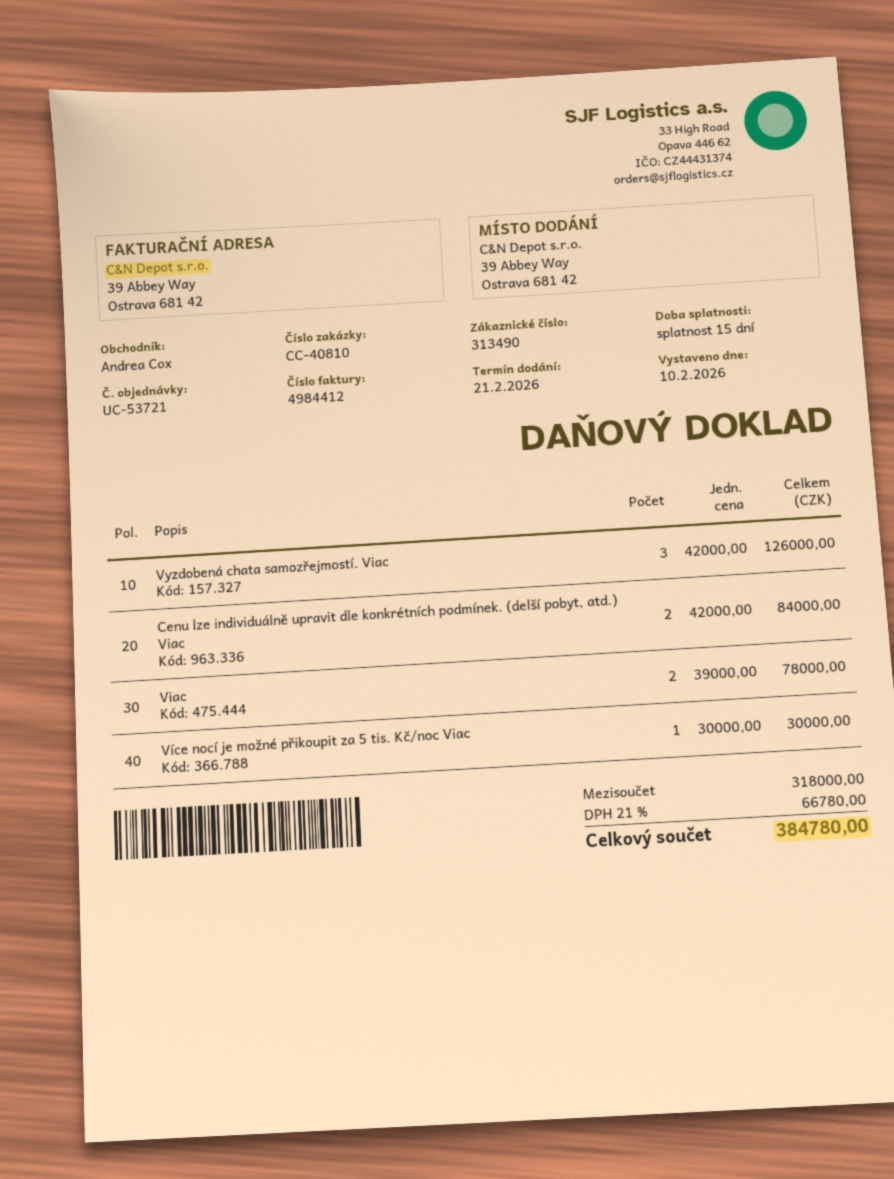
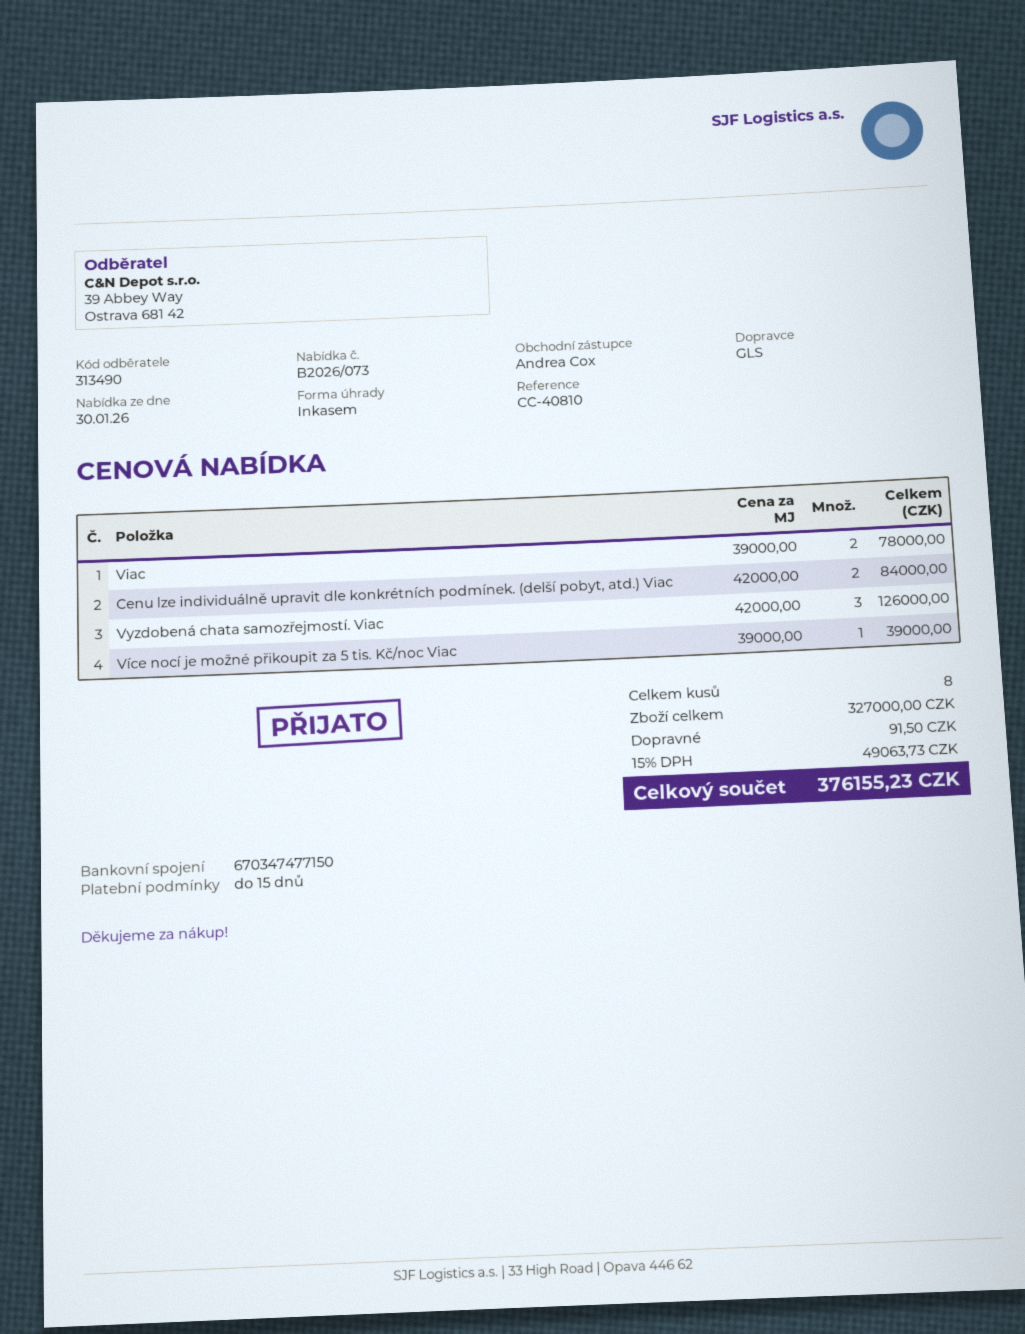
Více nocí je možné přikoupit za 5 tis. Kč/noc Viac: 1 x 30000.00 = 30000.00 -> 1 x 39000.00 = 39000.00
subtotal: 318000.00 -> 327000.00
shipping: none -> 91.50
tax: 21% = 66780.00 -> 15% = 49063.73
total: 384780.00 -> 376155.23

